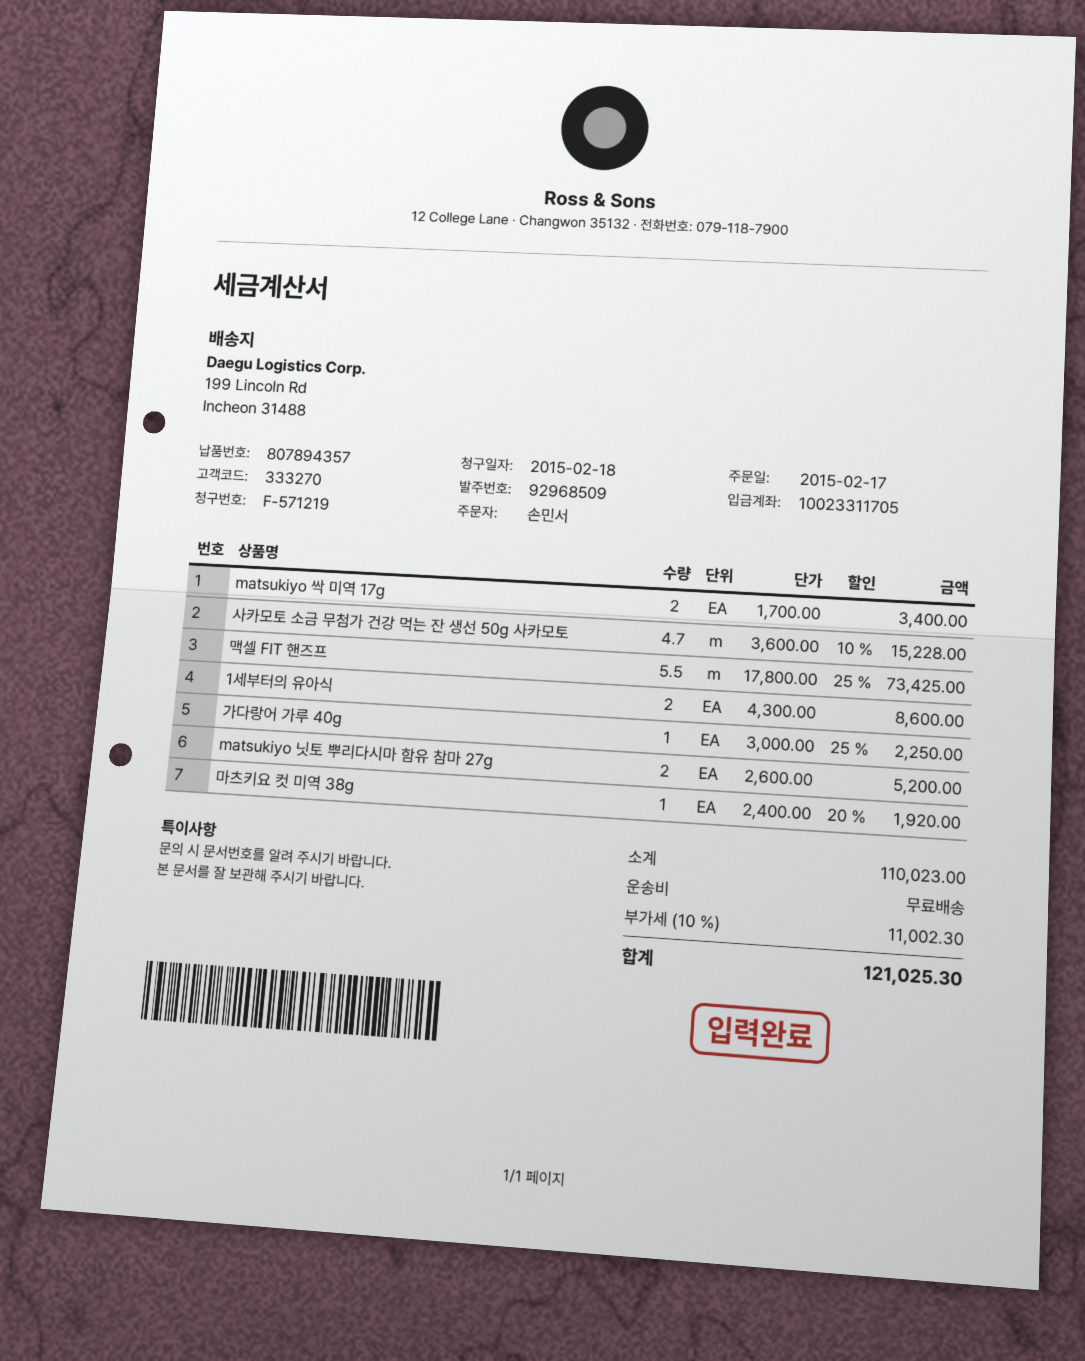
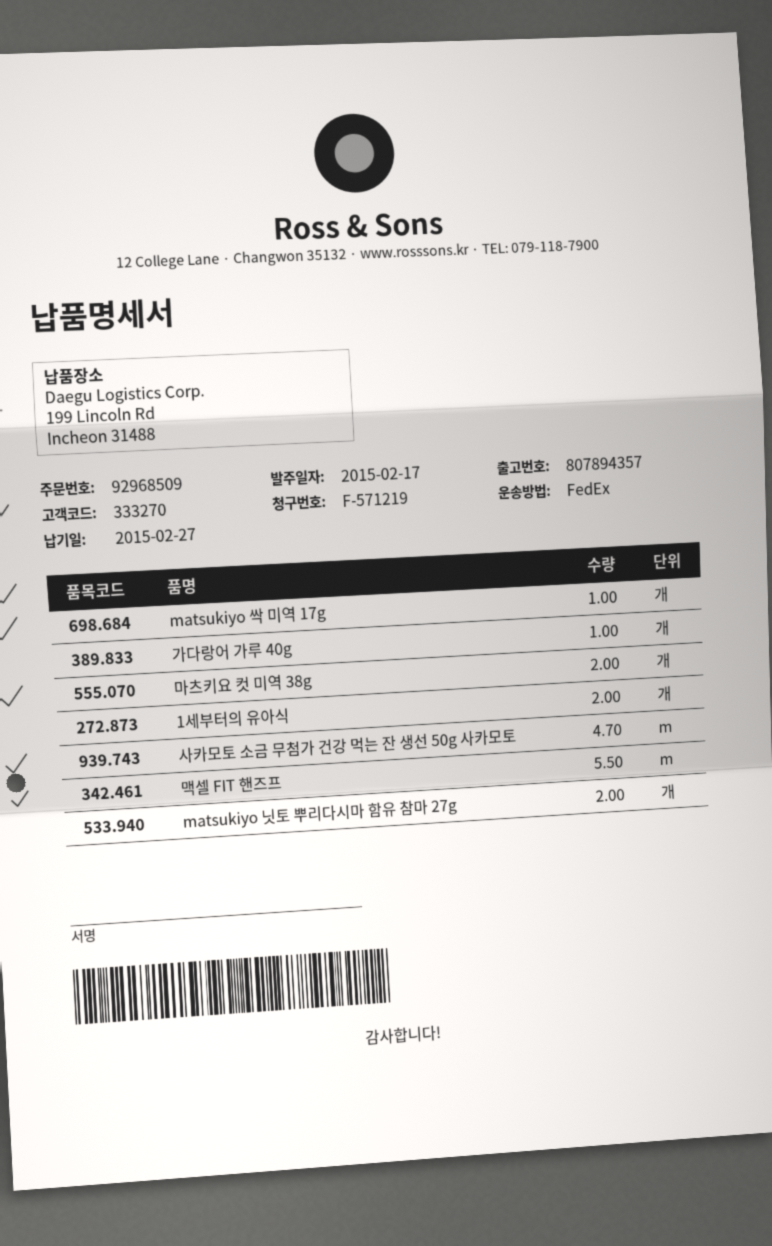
matsukiyo 싹 미역 17g: 2 -> 1
마츠키요 컷 미역 38g: 1 -> 2

